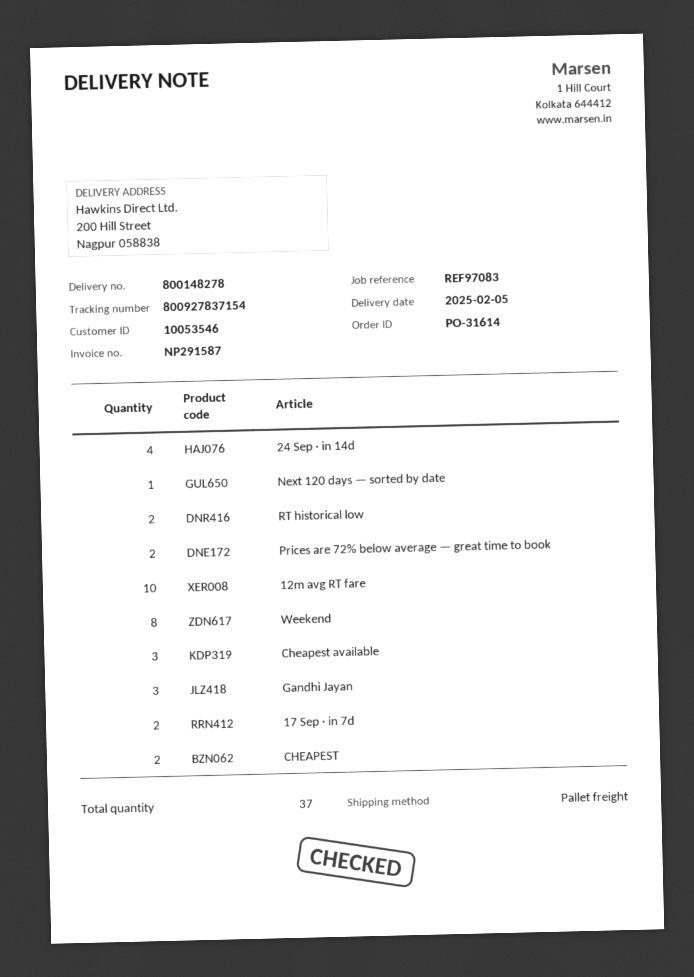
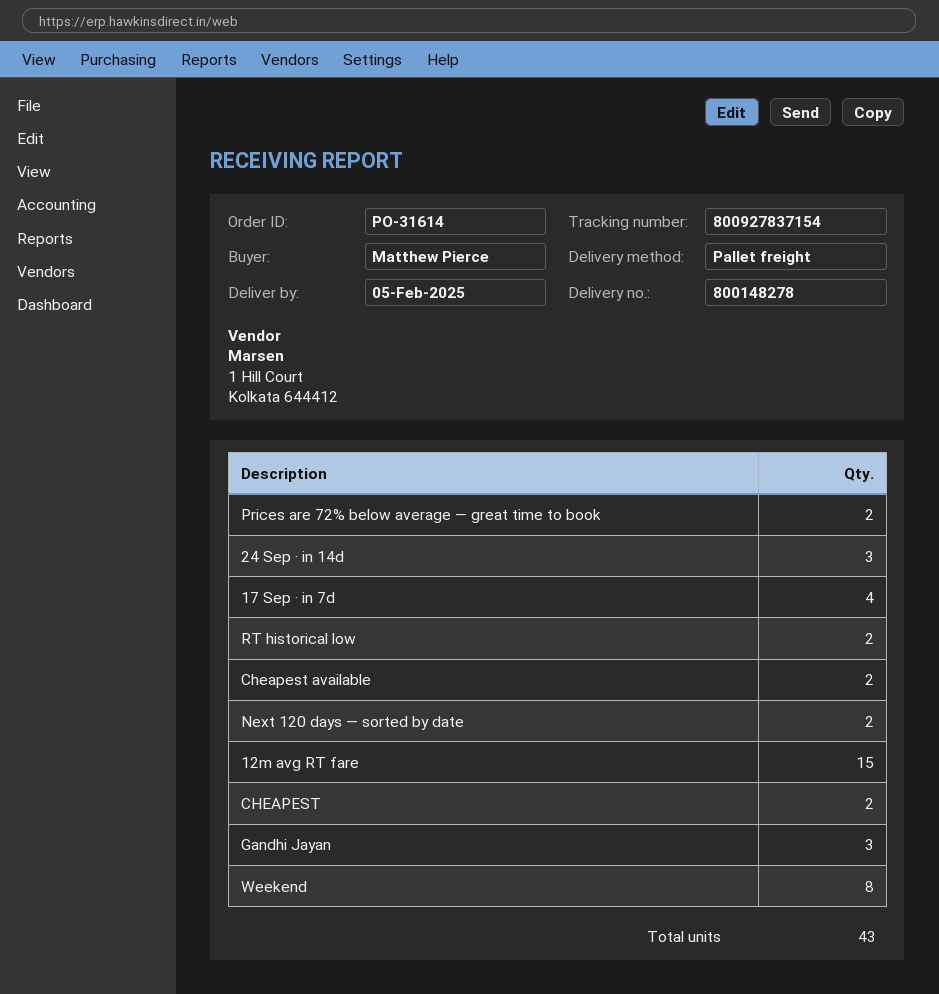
24 Sep · in 14d: 4 -> 3
Next 120 days — sorted by date: 1 -> 2
12m avg RT fare: 10 -> 15
Cheapest available: 3 -> 2
17 Sep · in 7d: 2 -> 4
total quantity: 37 -> 43

